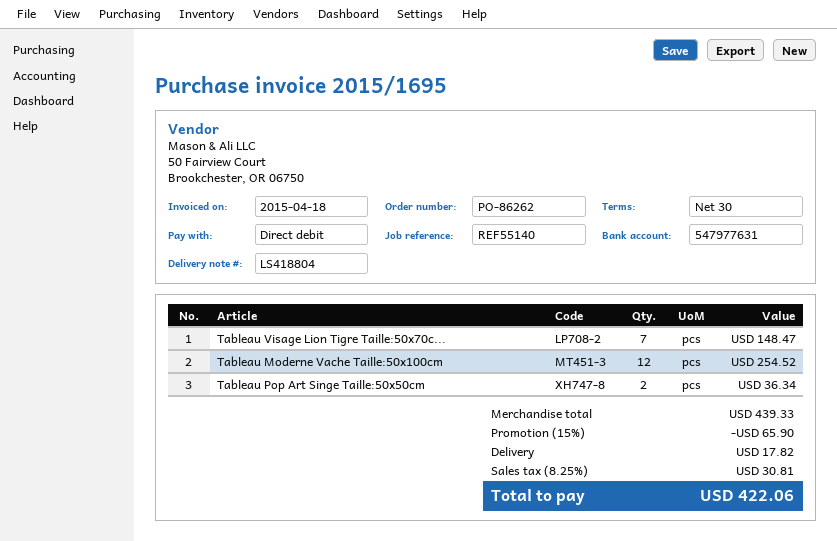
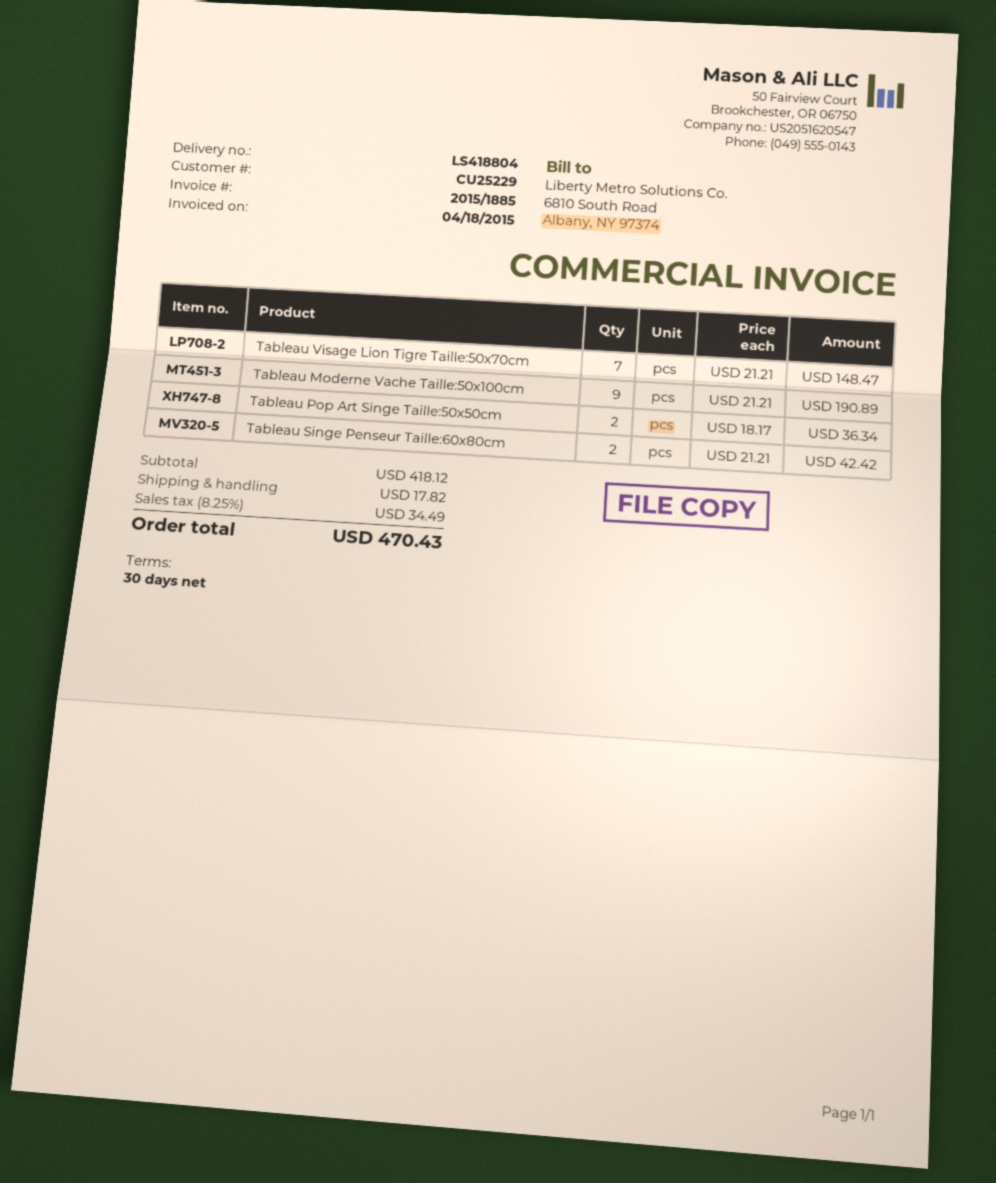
invoice number: 2015/1695 -> 2015/1885
Tableau Moderne Vache Taille:50x100cm: 12 for 254.52 -> 9 for 190.89
Tableau Singe Penseur Taille:60x80cm: none -> 2 for 42.42
subtotal: 439.33 -> 418.12
discount: 15% = 65.90 -> none
tax: 8.25% = 30.81 -> 8.25% = 34.49
total: 422.06 -> 470.43

